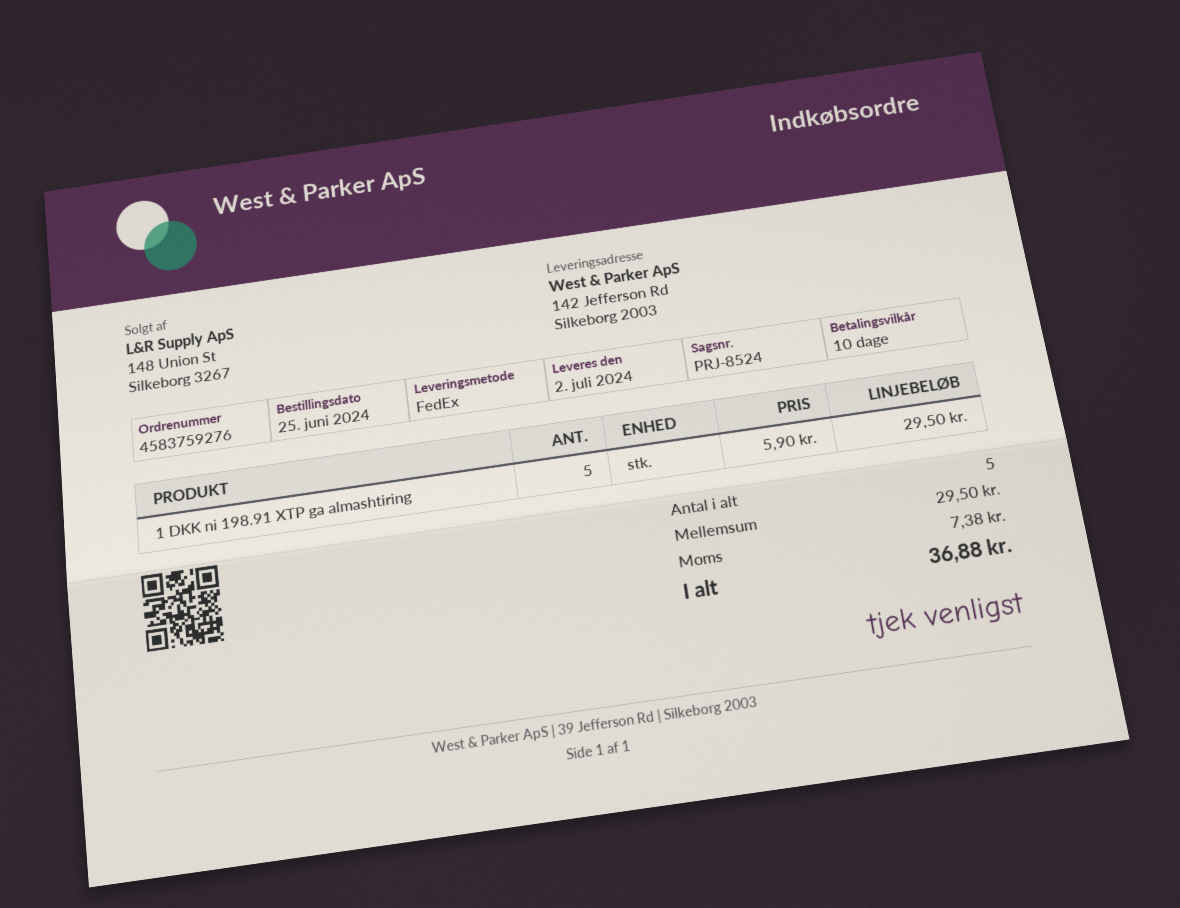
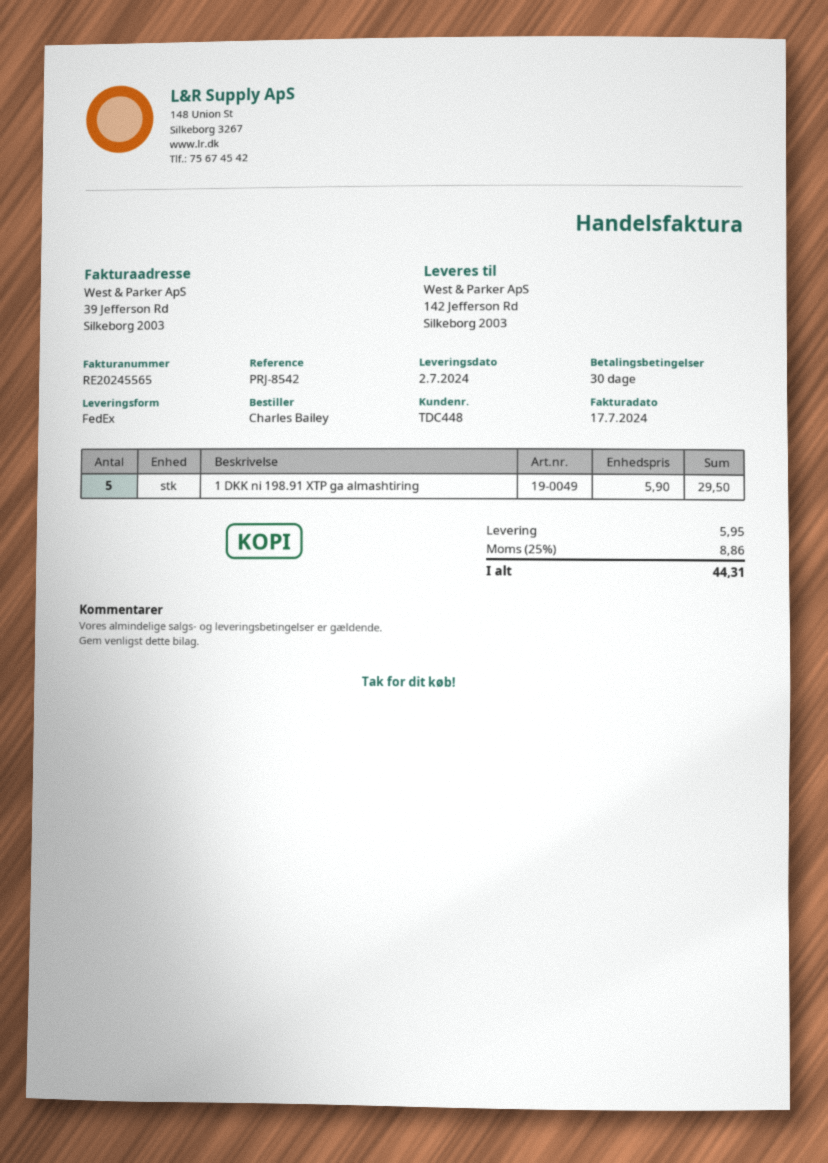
payment terms: 10 days -> 30 days
reference: PRJ-8524 -> PRJ-8542
shipping: none -> 5.95
tax: 7.38 -> 8.86
total: 36.88 -> 44.31

